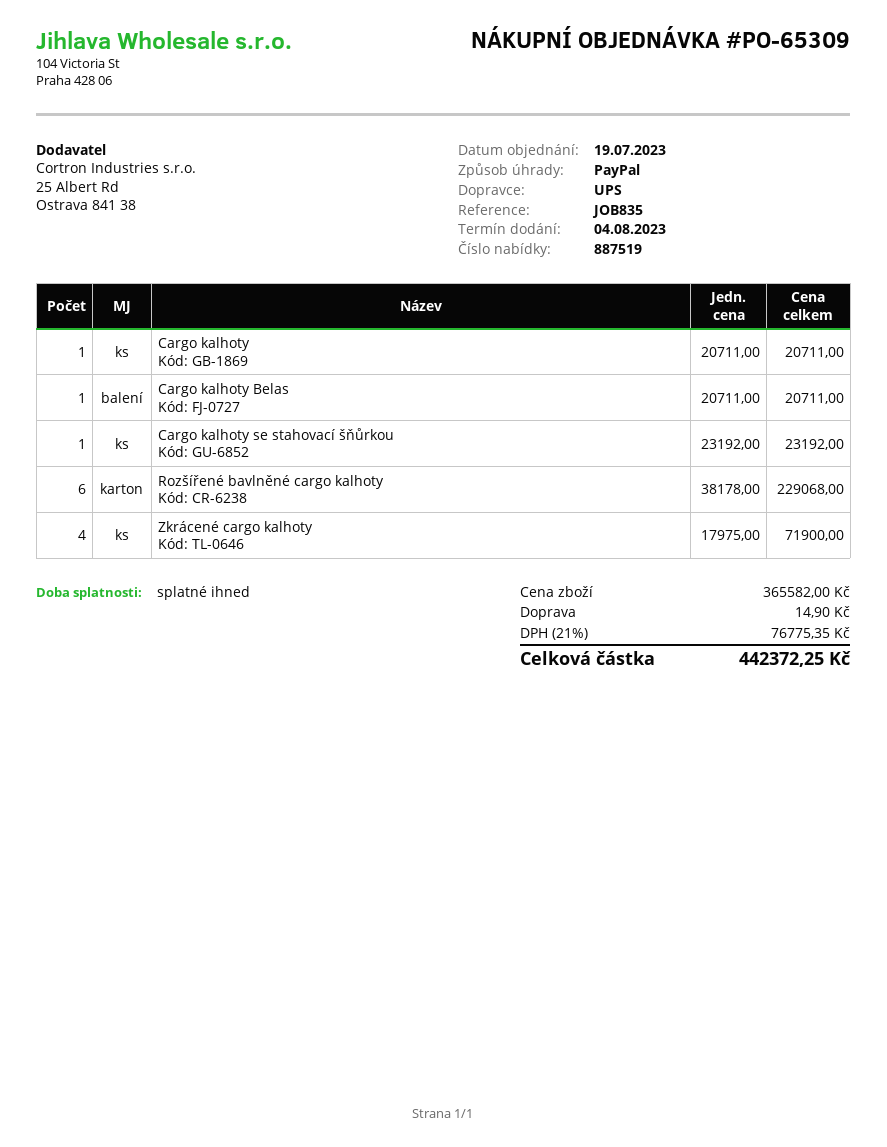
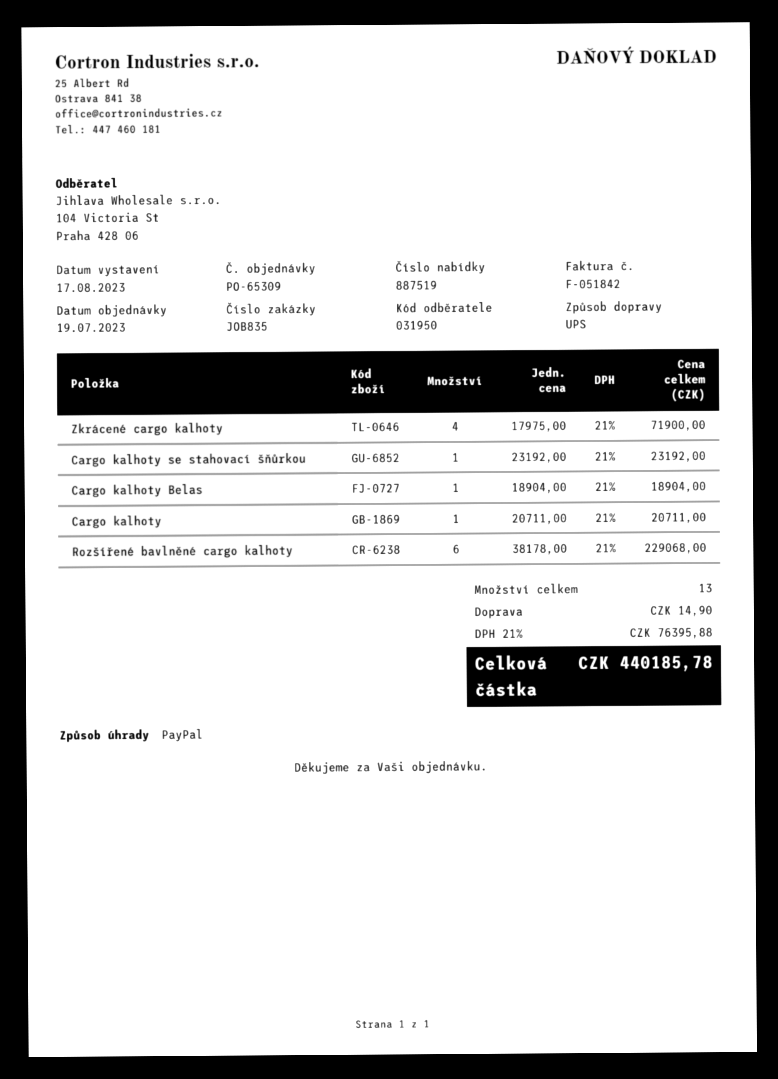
Cargo kalhoty Belas: 1 x 20711.00 = 20711.00 -> 1 x 18904.00 = 18904.00
tax: 21% = 76775.35 -> 21% = 76395.88
total: 442372.25 -> 440185.78

